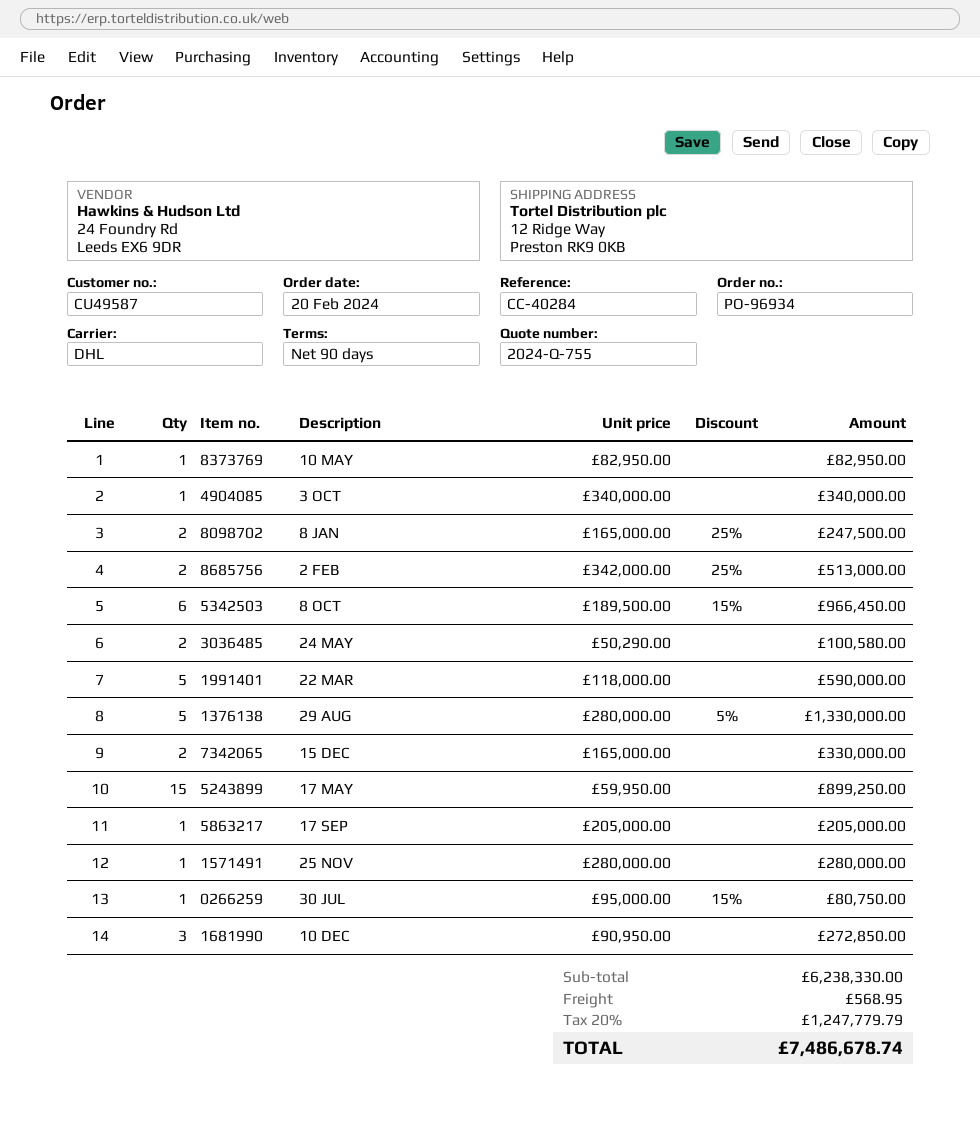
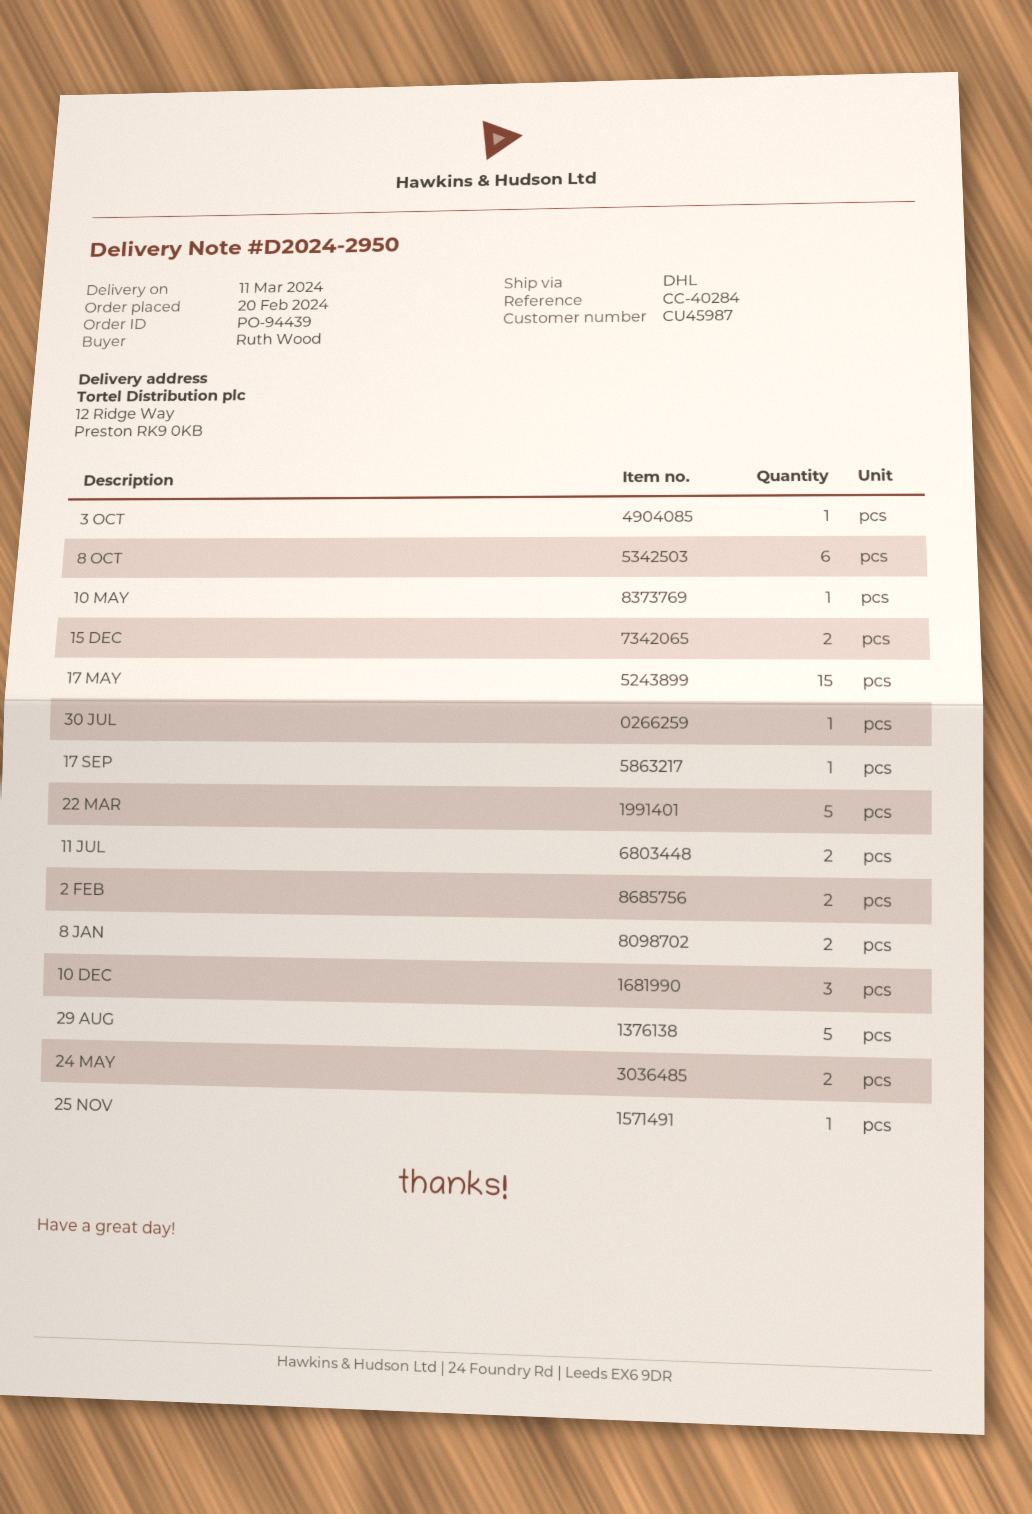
order number: PO-96934 -> PO-94439
customer number: CU49587 -> CU45987
11 JUL: none -> 2

